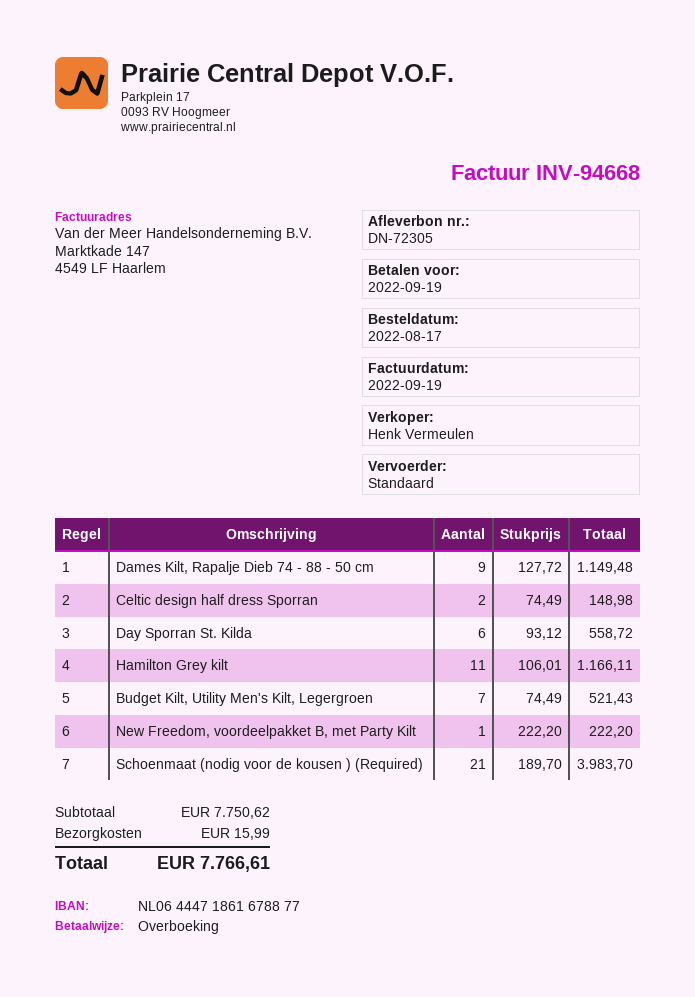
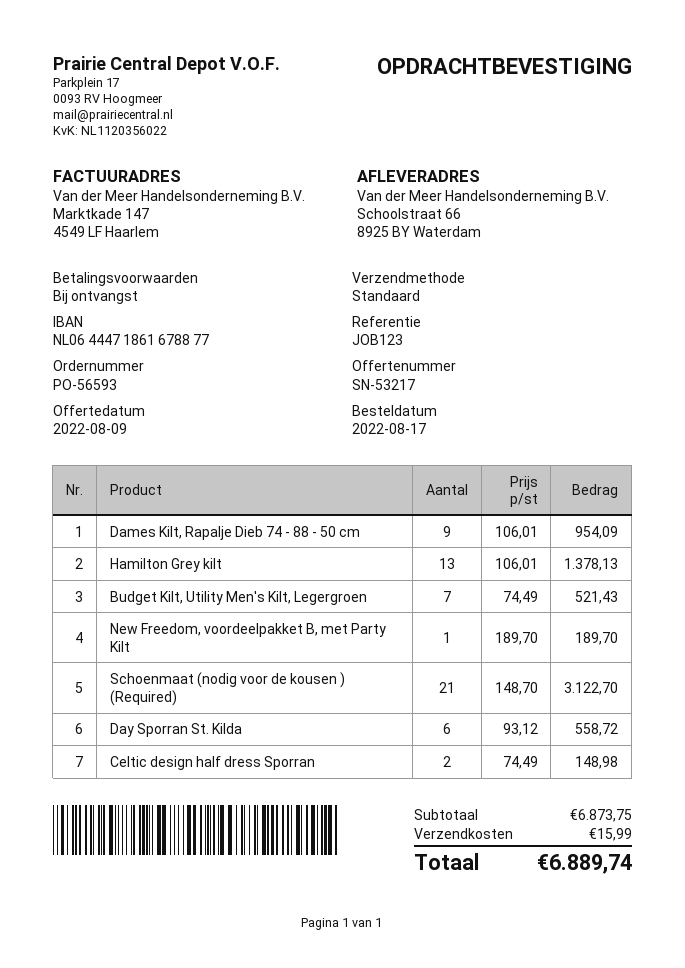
Dames Kilt, Rapalje Dieb 74 - 88 - 50 cm: 9 x 127.72 = 1149.48 -> 9 x 106.01 = 954.09
Hamilton Grey kilt: 11 x 106.01 = 1166.11 -> 13 x 106.01 = 1378.13
New Freedom, voordeelpakket B, met Party Kilt: 1 x 222.20 = 222.20 -> 1 x 189.70 = 189.70
Schoenmaat (nodig voor de kousen ) (Required): 21 x 189.70 = 3983.70 -> 21 x 148.70 = 3122.70
subtotal: 7750.62 -> 6873.75
total: 7766.61 -> 6889.74

